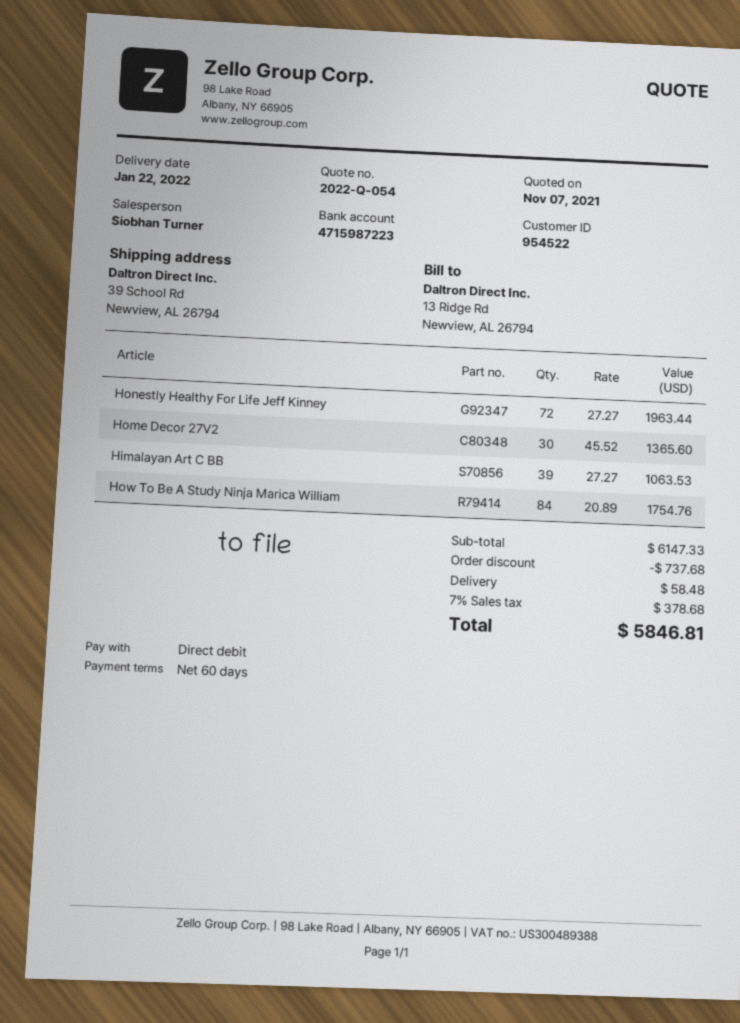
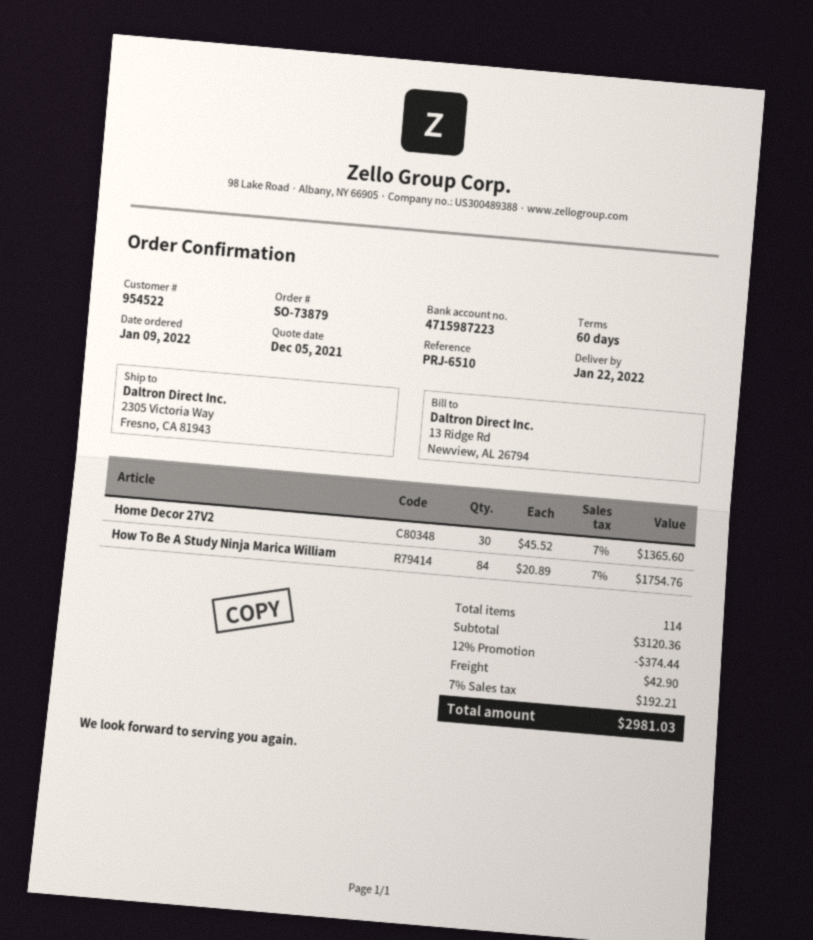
quote date: 2021-11-07 -> 2021-12-05
ship to: 39 School Rd, Newview, AL 26794 -> 2305 Victoria Way, Fresno, CA 81943
Honestly Healthy For Life Jeff Kinney: 72 x 27.27 = 1963.44 -> none
Himalayan Art C BB: 39 x 27.27 = 1063.53 -> none
subtotal: 6147.33 -> 3120.36
discount: 737.68 -> 374.44
shipping: 58.48 -> 42.90
tax: 7% = 378.68 -> 7% = 192.21
total: 5846.81 -> 2981.03

